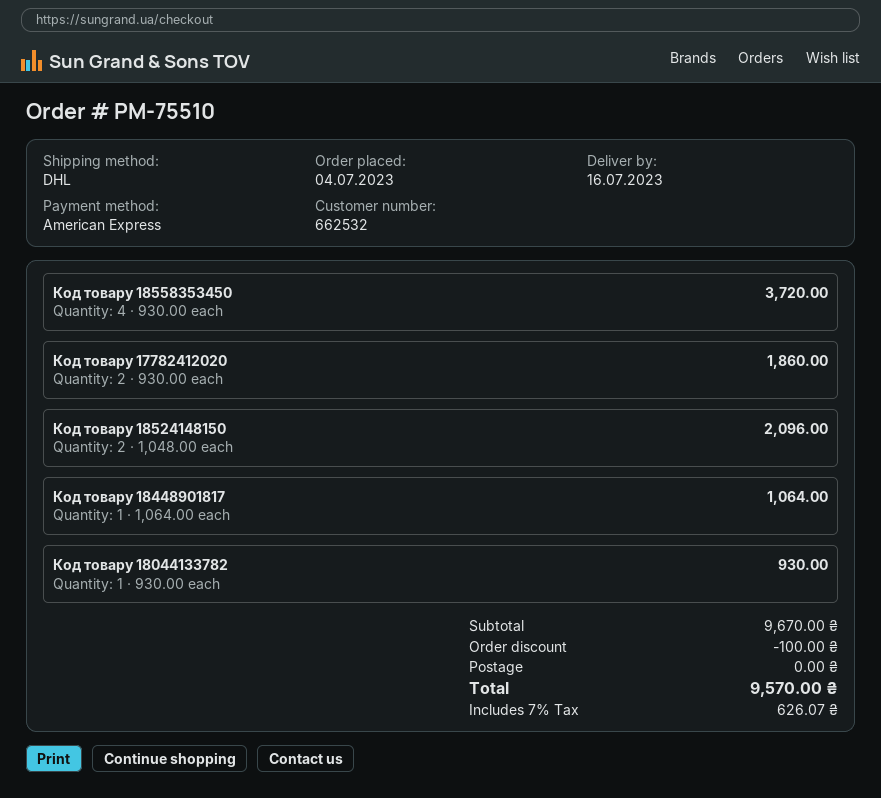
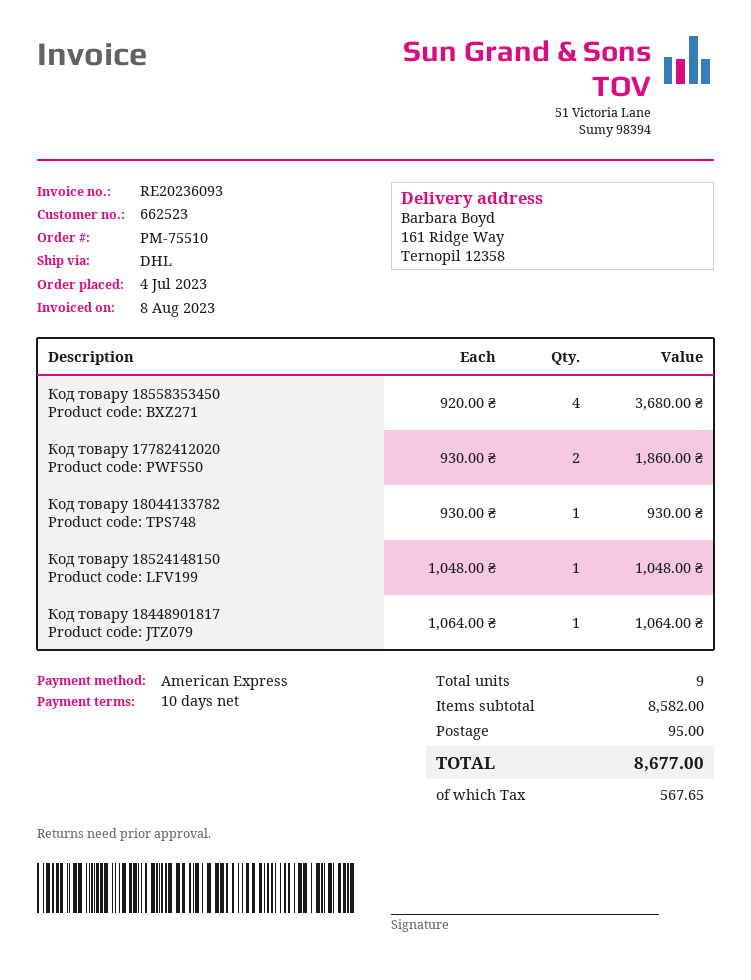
customer number: 662532 -> 662523
Код товару 18558353450: 4 x 930.00 = 3720.00 -> 4 x 920.00 = 3680.00
Код товару 18524148150: 2 x 1048.00 = 2096.00 -> 1 x 1048.00 = 1048.00
subtotal: 9670.00 -> 8582.00
discount: 100.00 -> none
shipping: 0.00 -> 95.00
tax: 626.07 -> 567.65
total: 9570.00 -> 8677.00

